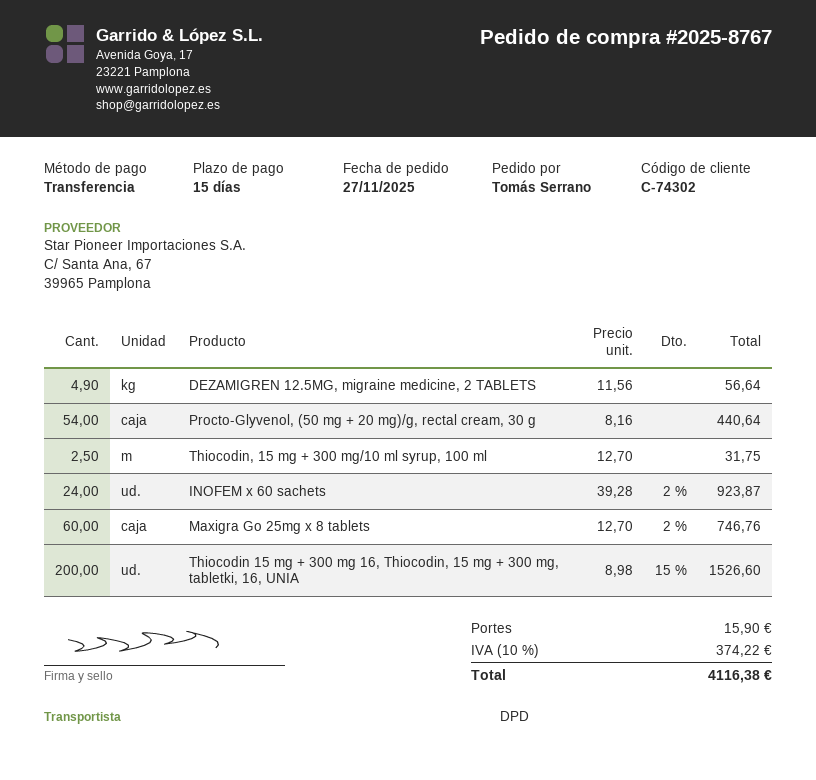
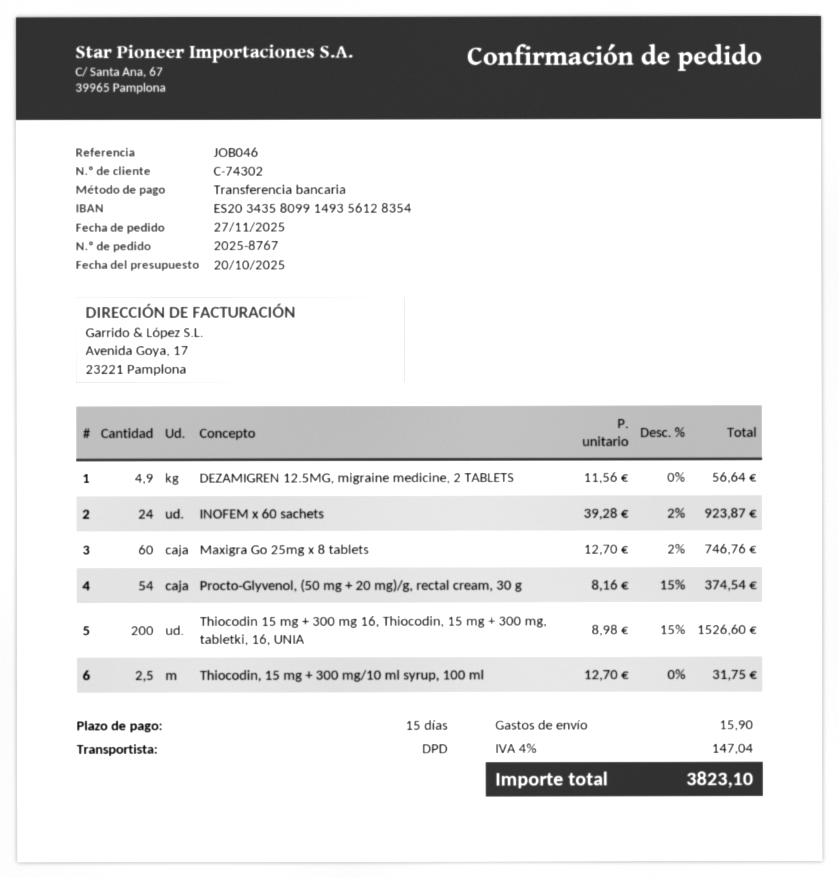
Procto-Glyvenol, (50 mg + 20 mg)/g, rectal cream, 30 g: 54 x 8.16 = 440.64 -> 54 x 8.16 - 15% = 374.54
tax: 10% = 374.22 -> 4% = 147.04
total: 4116.38 -> 3823.10

